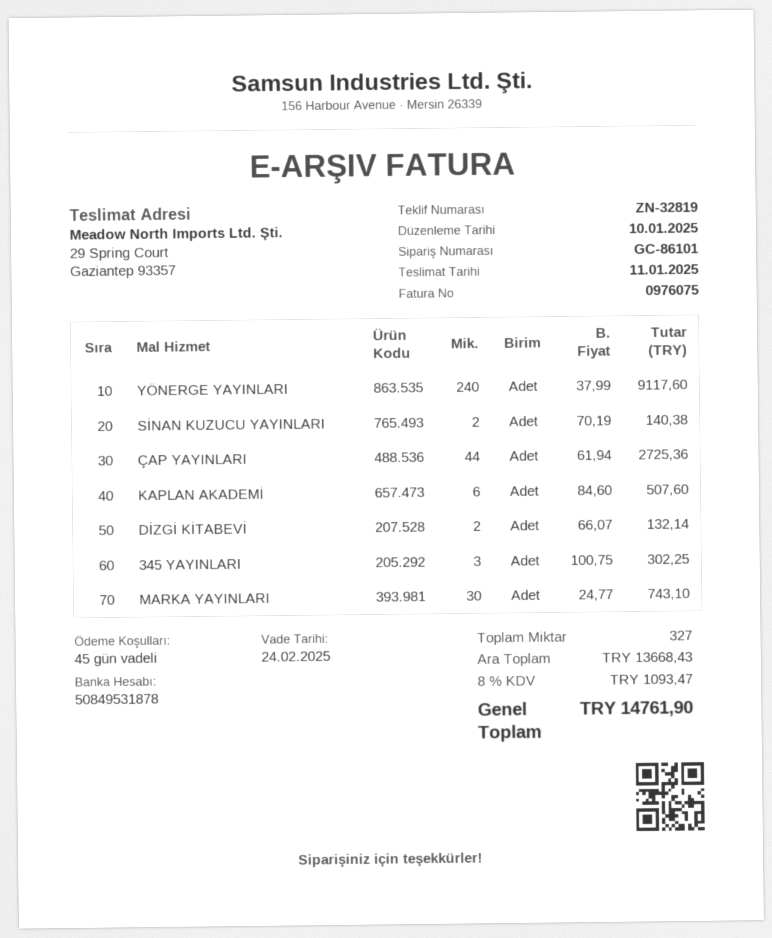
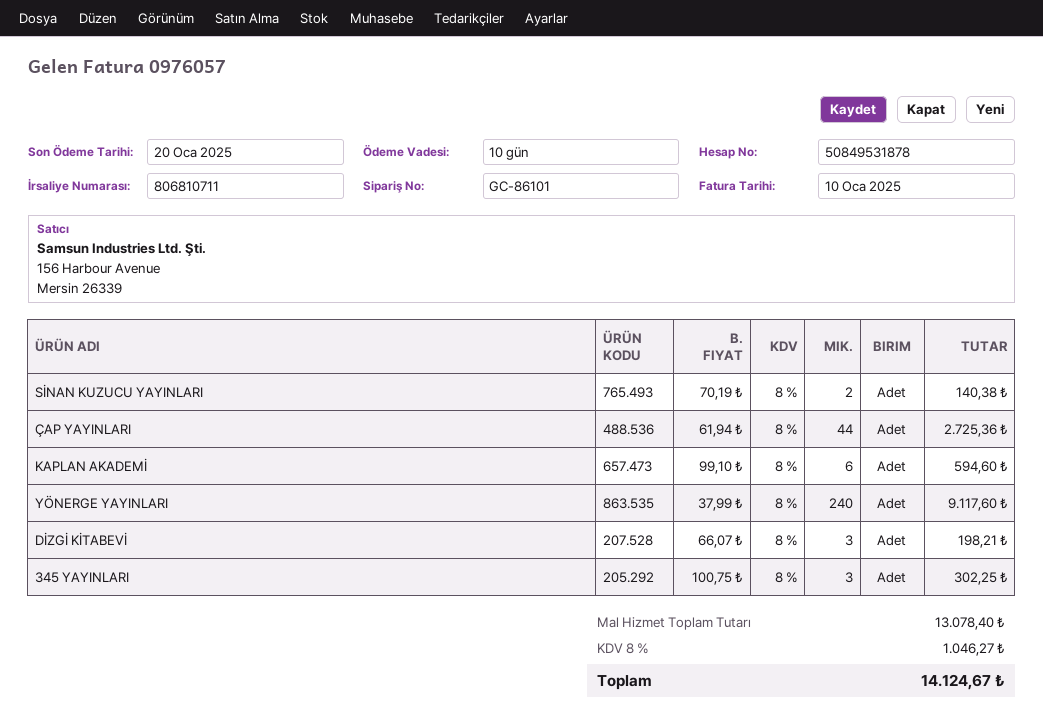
invoice number: 0976075 -> 0976057
payment terms: 45 days -> 10 days
due date: 2025-02-24 -> 2025-01-20
KAPLAN AKADEMİ: 6 x 84.60 = 507.60 -> 6 x 99.10 = 594.60
DİZGİ KİTABEVİ: 2 x 66.07 = 132.14 -> 3 x 66.07 = 198.21
MARKA YAYINLARI: 30 x 24.77 = 743.10 -> none
subtotal: 13668.43 -> 13078.40
tax: 8% = 1093.47 -> 8% = 1046.27
total: 14761.90 -> 14124.67

